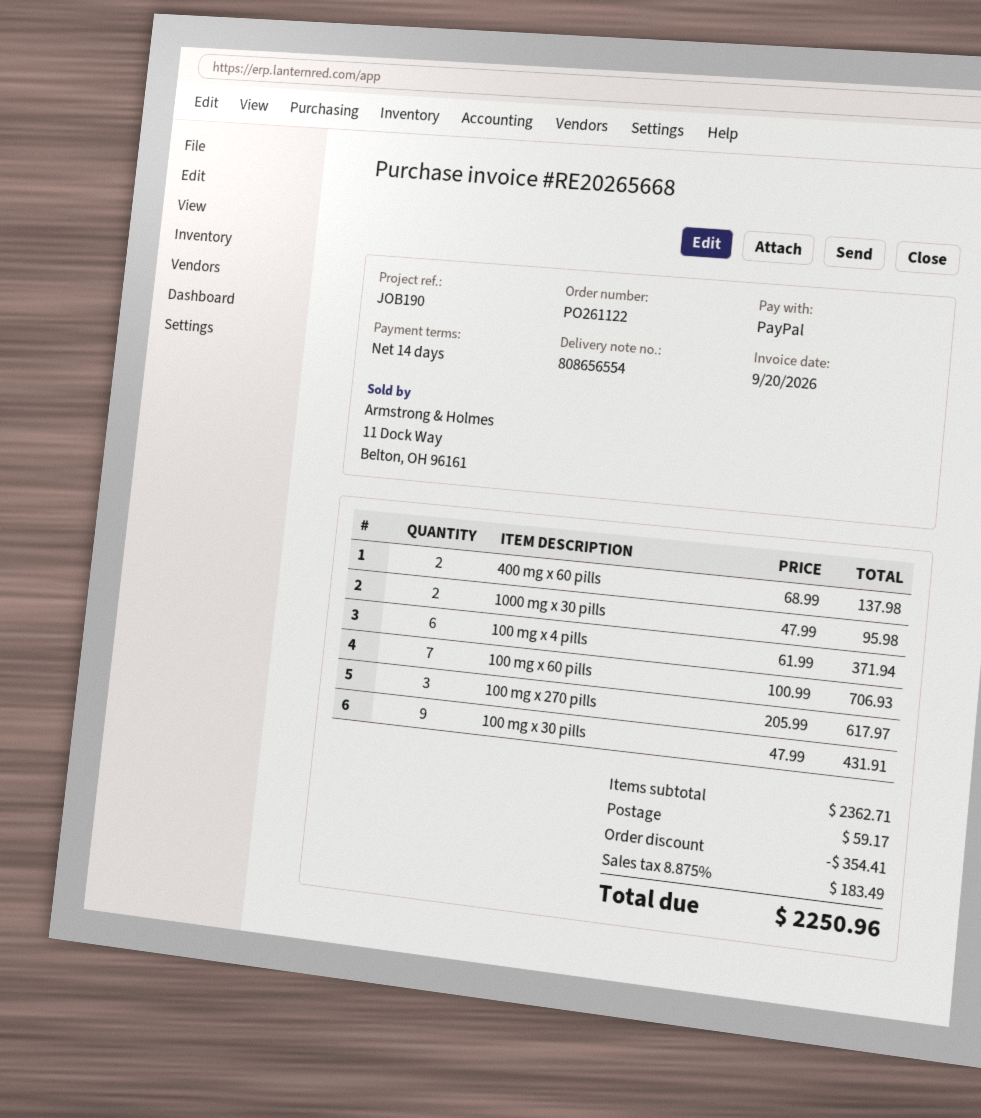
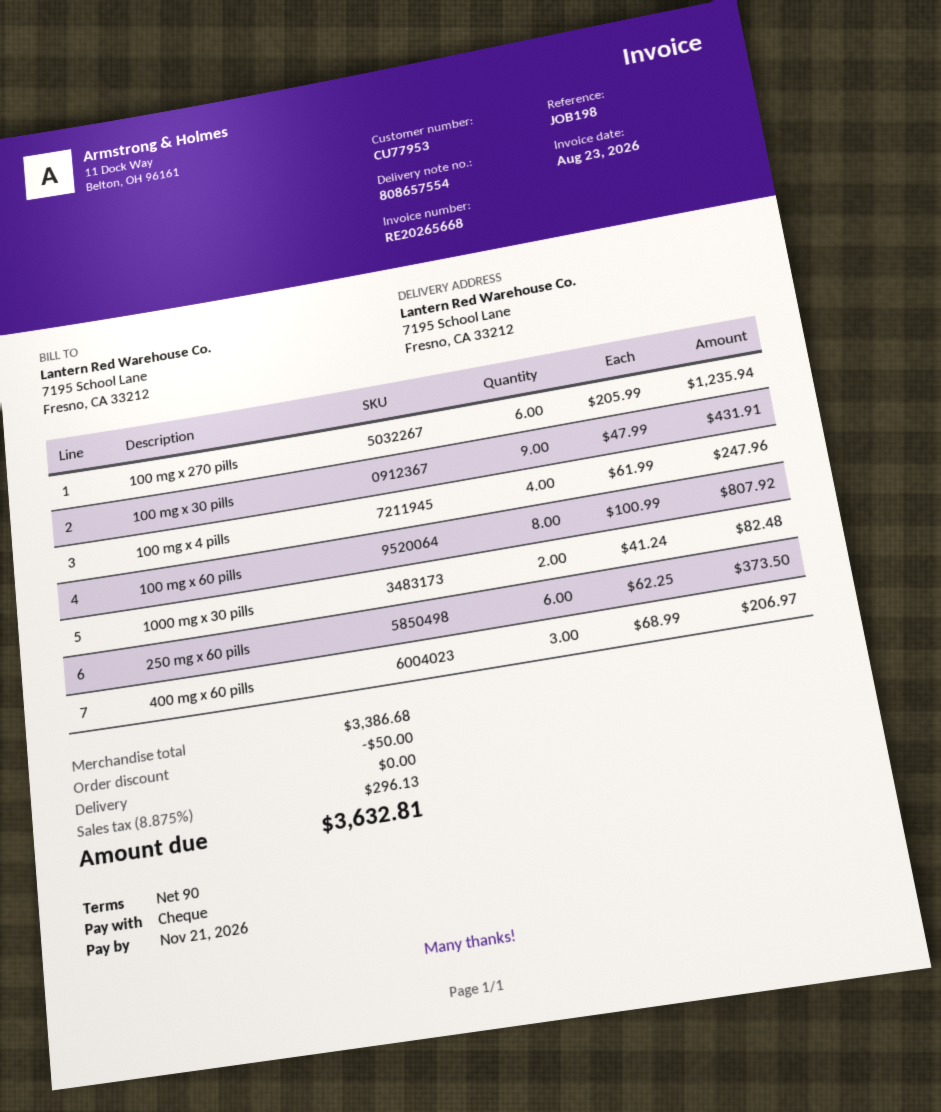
delivery note number: 808656554 -> 808657554
invoice date: 2026-09-20 -> 2026-08-23
payment terms: 14 days -> 90 days
reference: JOB190 -> JOB198
payment method: PayPal -> cheque
400 mg x 60 pills: 2 x 68.99 = 137.98 -> 3 x 68.99 = 206.97
1000 mg x 30 pills: 2 x 47.99 = 95.98 -> 2 x 41.24 = 82.48
100 mg x 4 pills: 6 x 61.99 = 371.94 -> 4 x 61.99 = 247.96
100 mg x 60 pills: 7 x 100.99 = 706.93 -> 8 x 100.99 = 807.92
100 mg x 270 pills: 3 x 205.99 = 617.97 -> 6 x 205.99 = 1235.94
250 mg x 60 pills: none -> 6 x 62.25 = 373.50
subtotal: 2362.71 -> 3386.68
discount: 354.41 -> 50.00
shipping: 59.17 -> 0.00
tax: 8.875% = 183.49 -> 8.875% = 296.13
total: 2250.96 -> 3632.81

